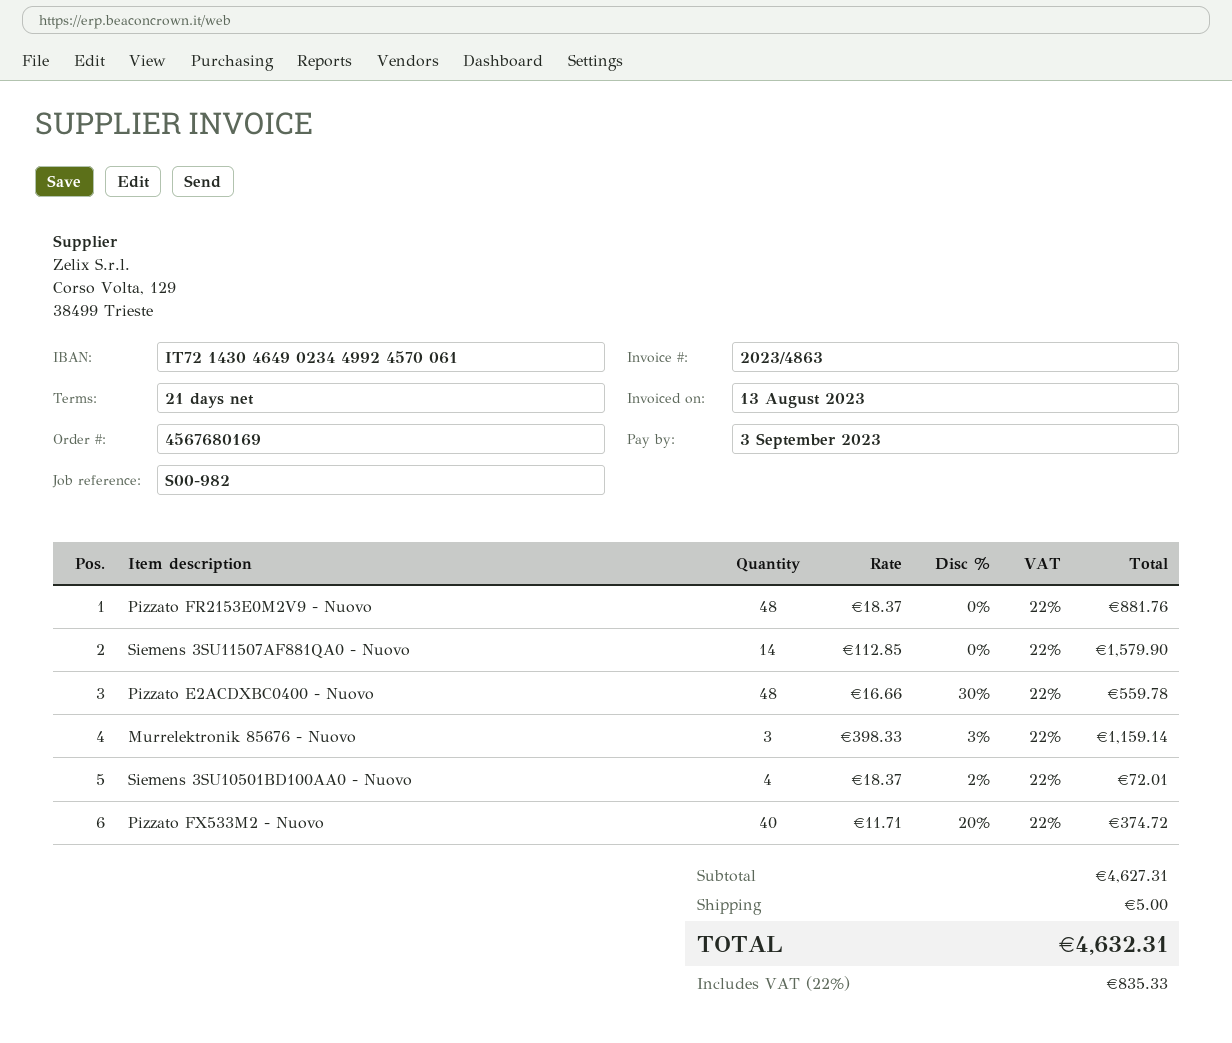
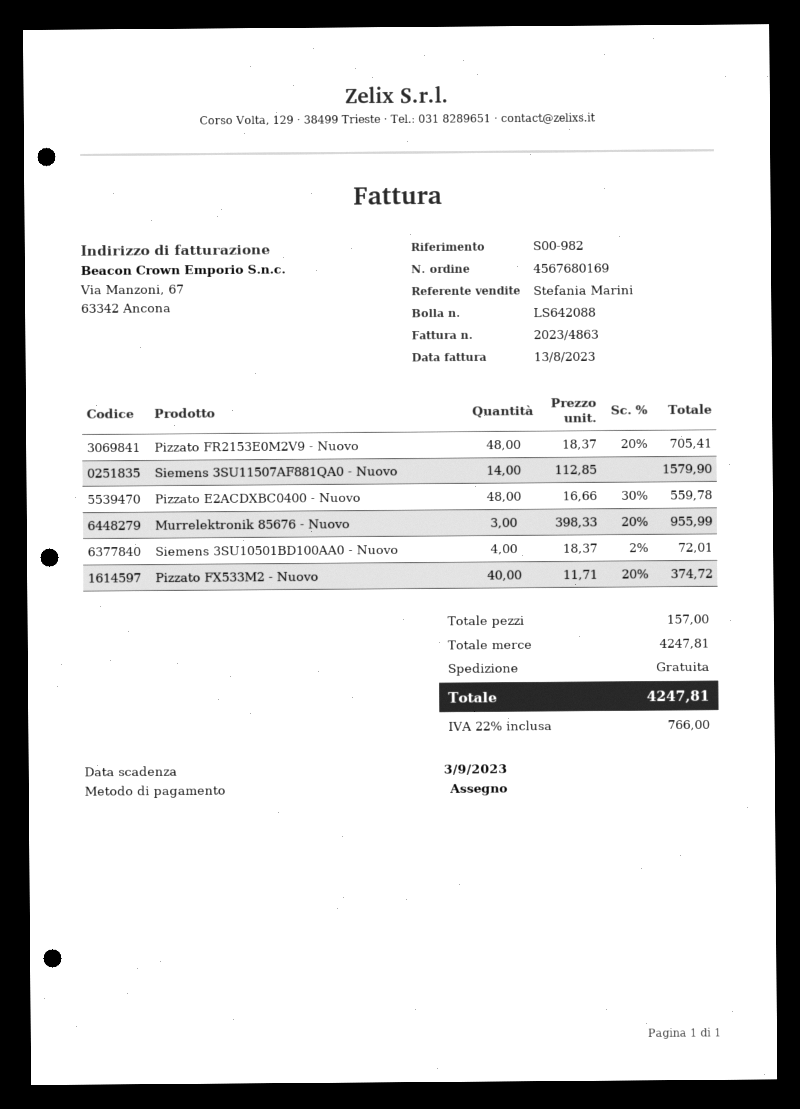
Pizzato FR2153E0M2V9 - Nuovo: 48 x 18.37 = 881.76 -> 48 x 18.37 - 20% = 705.41
Murrelektronik 85676 - Nuovo: 3 x 398.33 - 3% = 1159.14 -> 3 x 398.33 - 20% = 955.99
subtotal: 4627.31 -> 4247.81
shipping: 5.00 -> 0.00
tax: 22% = 835.33 -> 22% = 766.00
total: 4632.31 -> 4247.81

